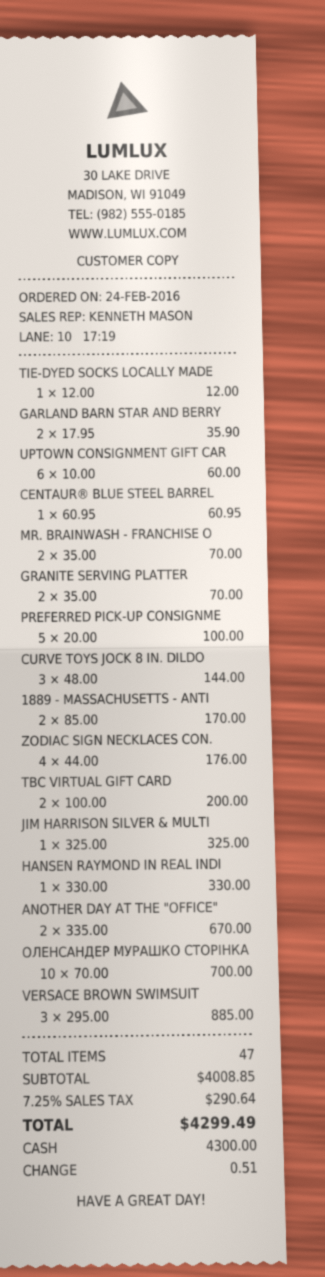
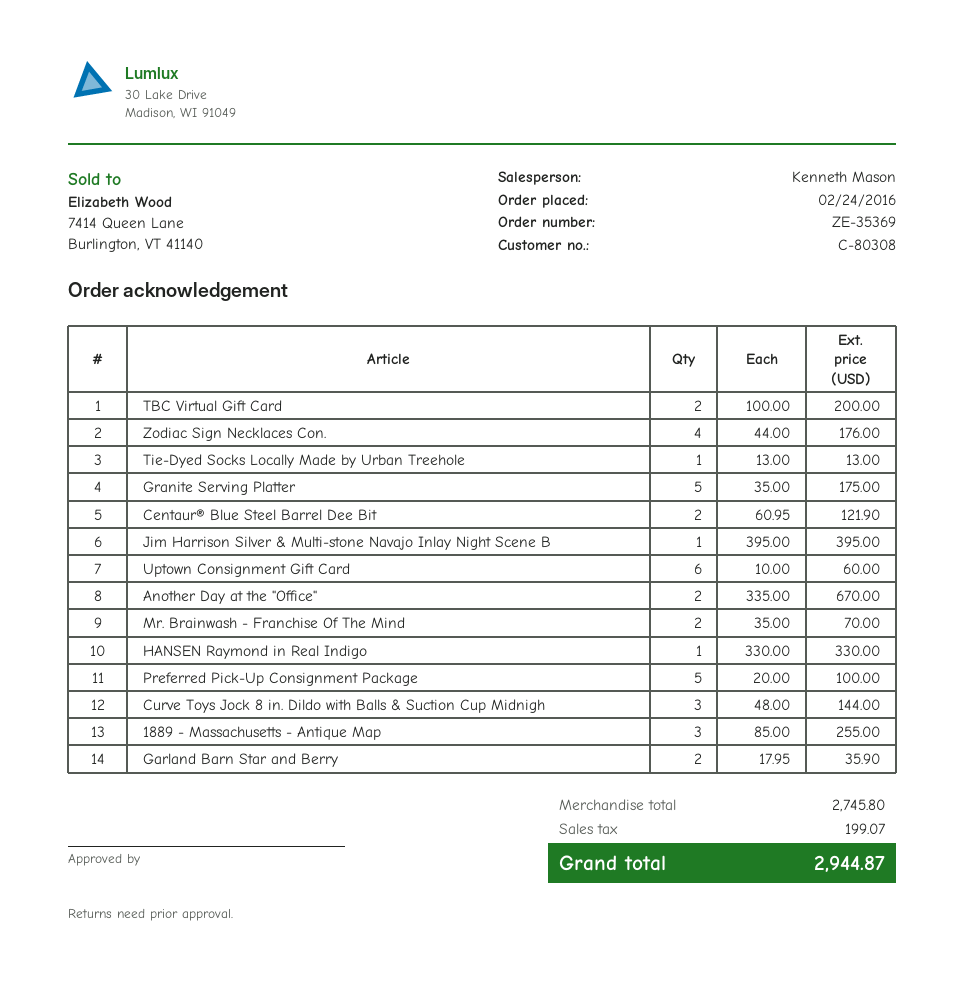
TIE-DYED SOCKS LOCALLY MADE: 1 x 12.00 = 12.00 -> 1 x 13.00 = 13.00
CENTAUR® BLUE STEEL BARREL: 1 x 60.95 = 60.95 -> 2 x 60.95 = 121.90
GRANITE SERVING PLATTER: 2 x 35.00 = 70.00 -> 5 x 35.00 = 175.00
1889 - MASSACHUSETTS - ANTI: 2 x 85.00 = 170.00 -> 3 x 85.00 = 255.00
JIM HARRISON SILVER & MULTI: 1 x 325.00 = 325.00 -> 1 x 395.00 = 395.00
ОЛЕНСАНДЕР МУРАШКО СТОРІНКА: 10 x 70.00 = 700.00 -> none
VERSACE BROWN SWIMSUIT: 3 x 295.00 = 885.00 -> none
subtotal: 4008.85 -> 2745.80
tax: 290.64 -> 199.07
total: 4299.49 -> 2944.87

